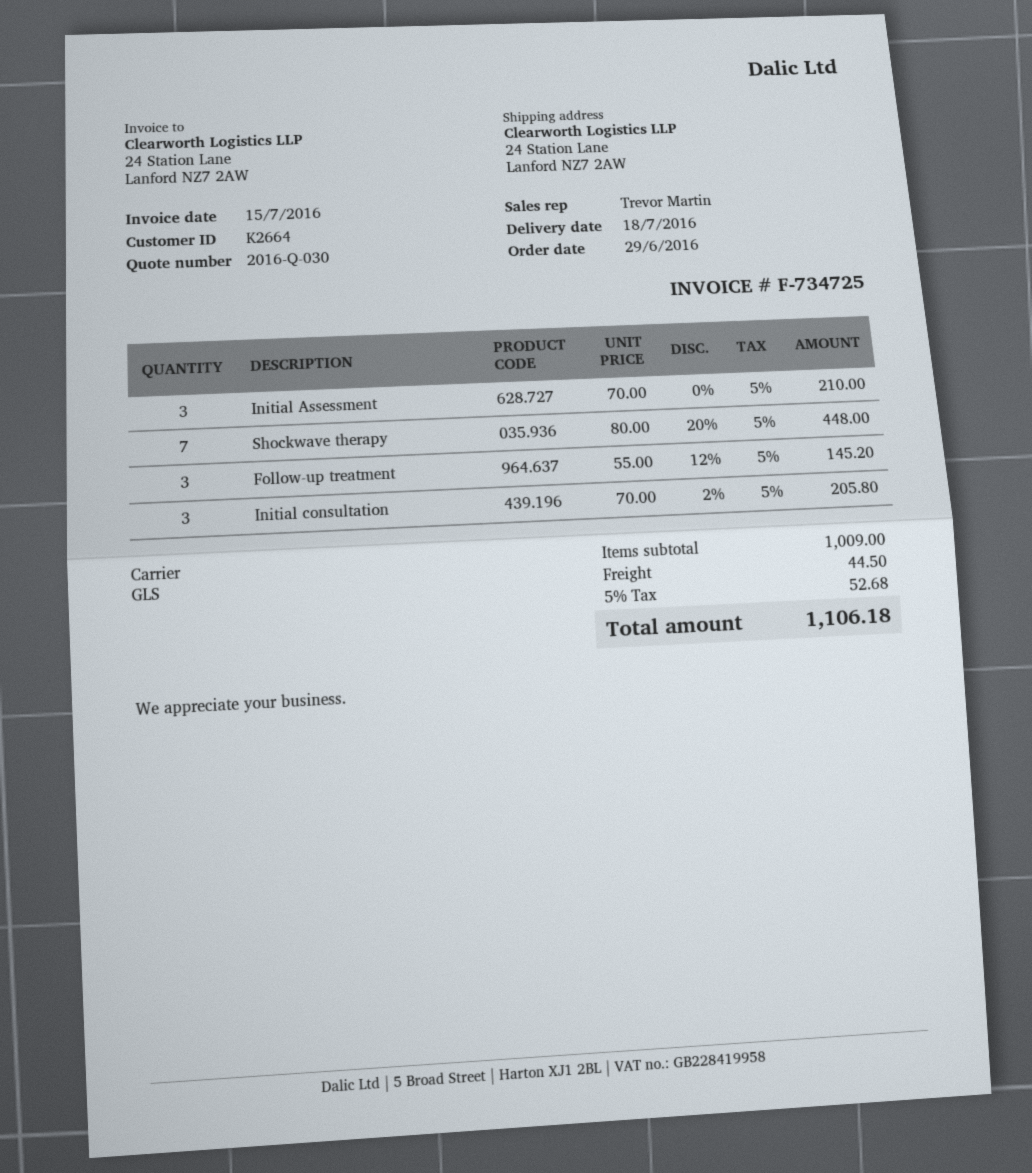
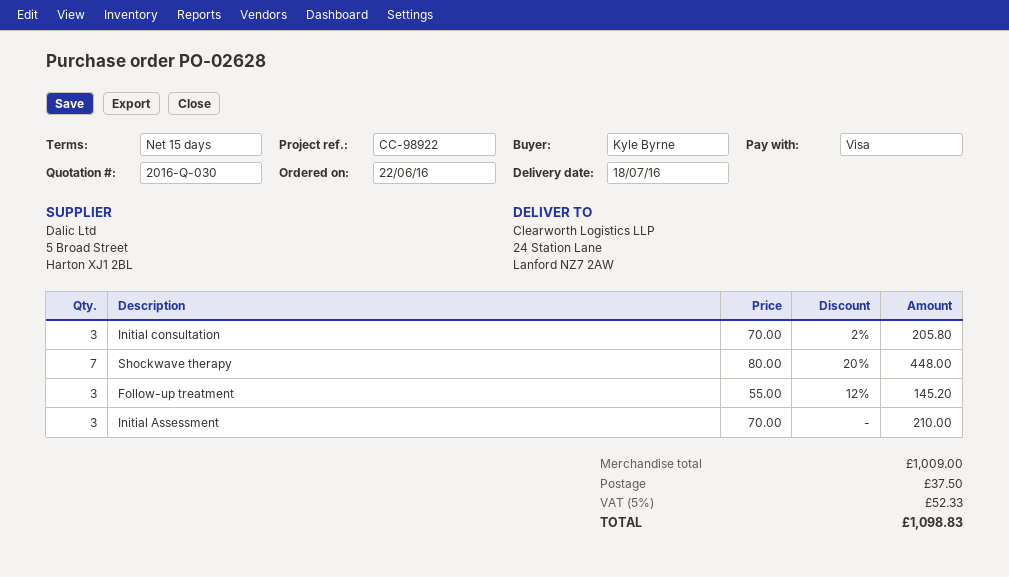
order date: 2016-06-29 -> 2016-06-22
shipping: 44.50 -> 37.50
tax: 5% = 52.68 -> 5% = 52.33
total: 1106.18 -> 1098.83

